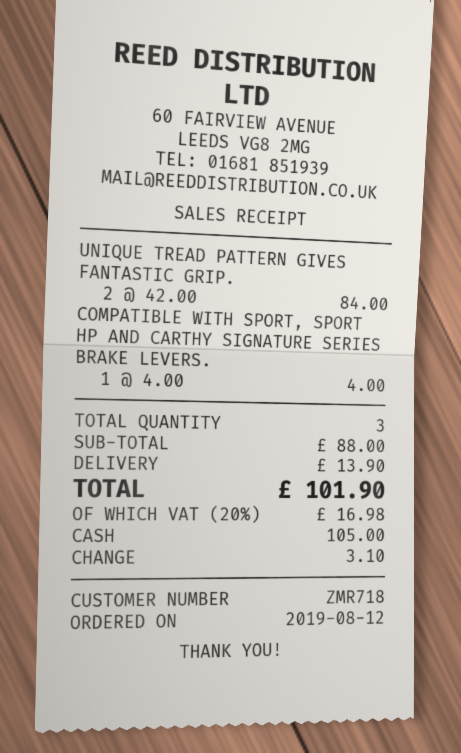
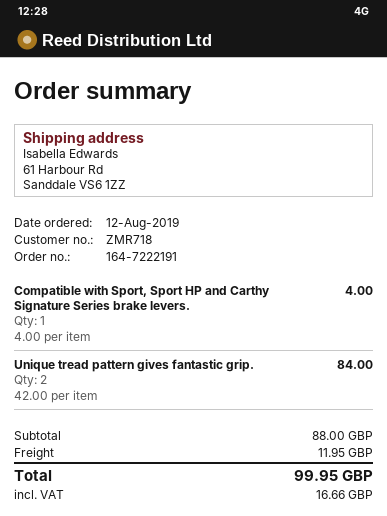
shipping: 13.90 -> 11.95
tax: 16.98 -> 16.66
total: 101.90 -> 99.95

